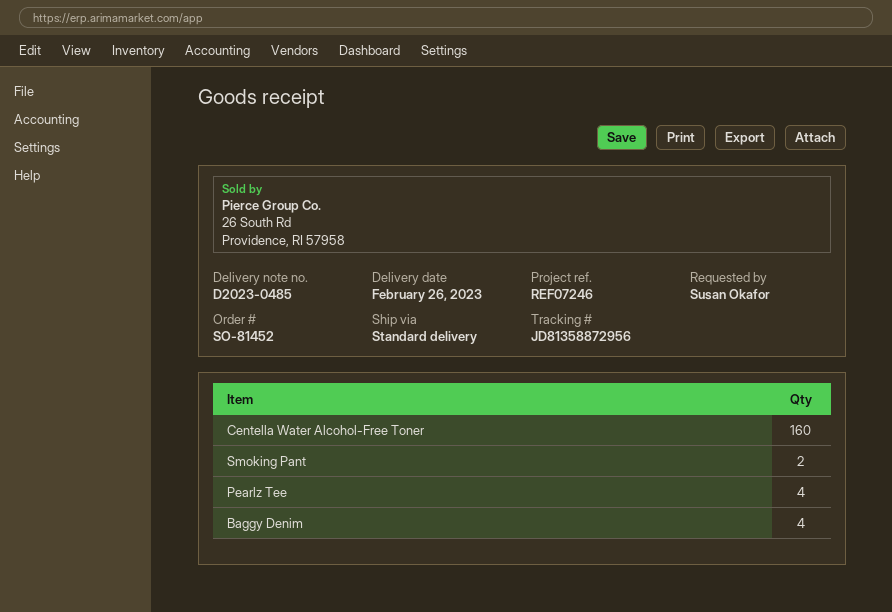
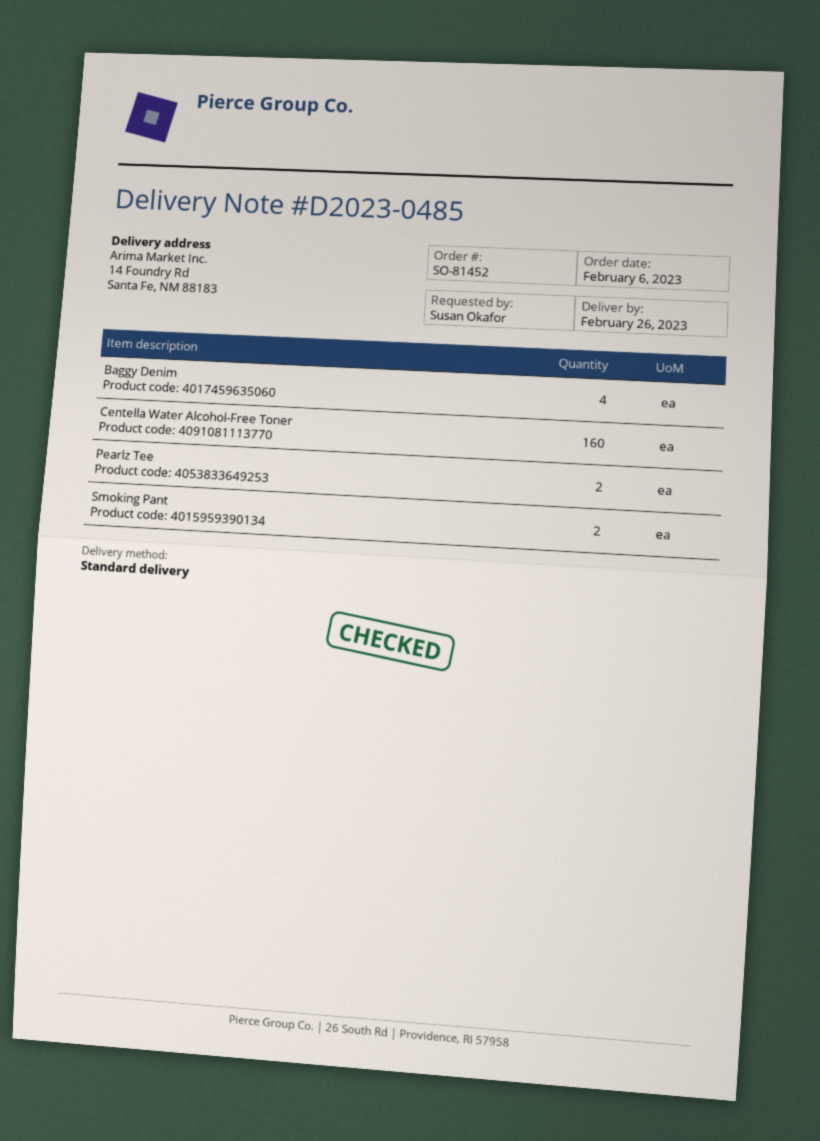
Pearlz Tee: 4 -> 2

